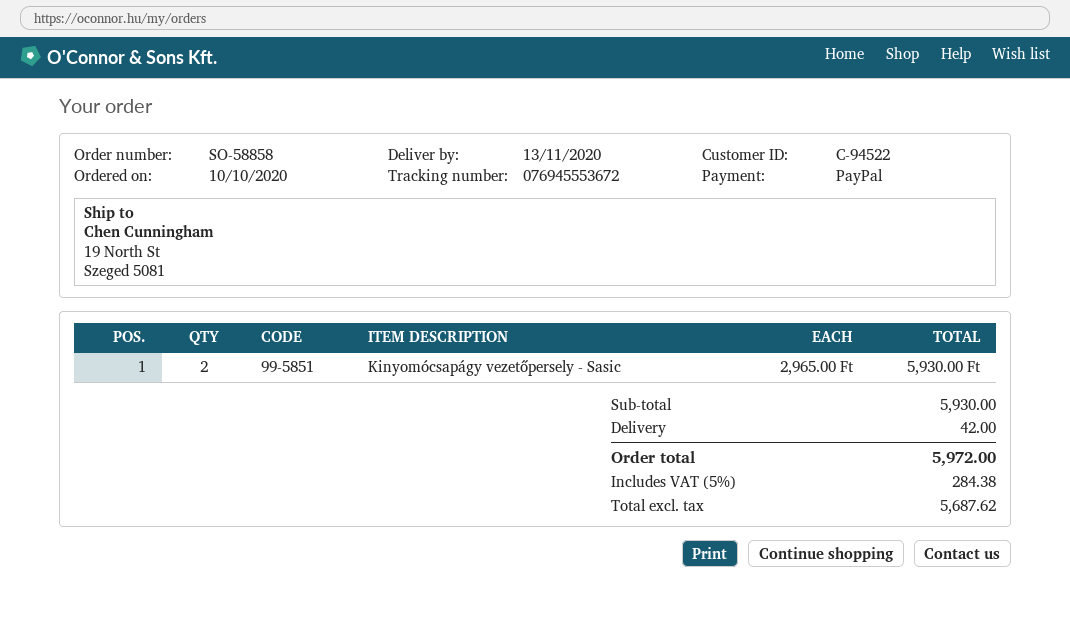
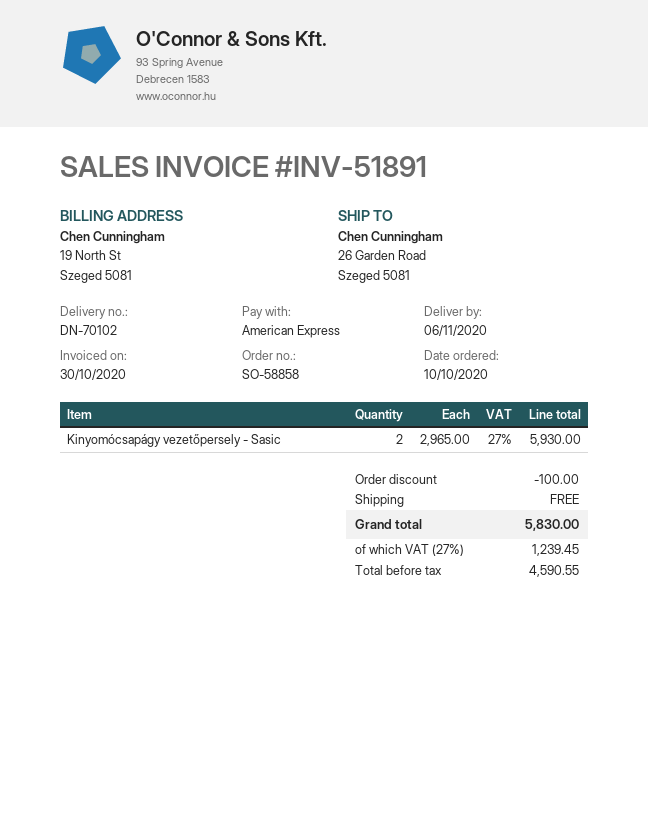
delivery date: 2020-11-13 -> 2020-11-06
payment method: PayPal -> American Express
ship to: 19 North St, Szeged 5081 -> 26 Garden Road, Szeged 5081
discount: none -> 100.00
shipping: 42.00 -> 0.00
net: 5687.62 -> 4590.55
tax: 5% = 284.38 -> 27% = 1239.45
total: 5972.00 -> 5830.00

